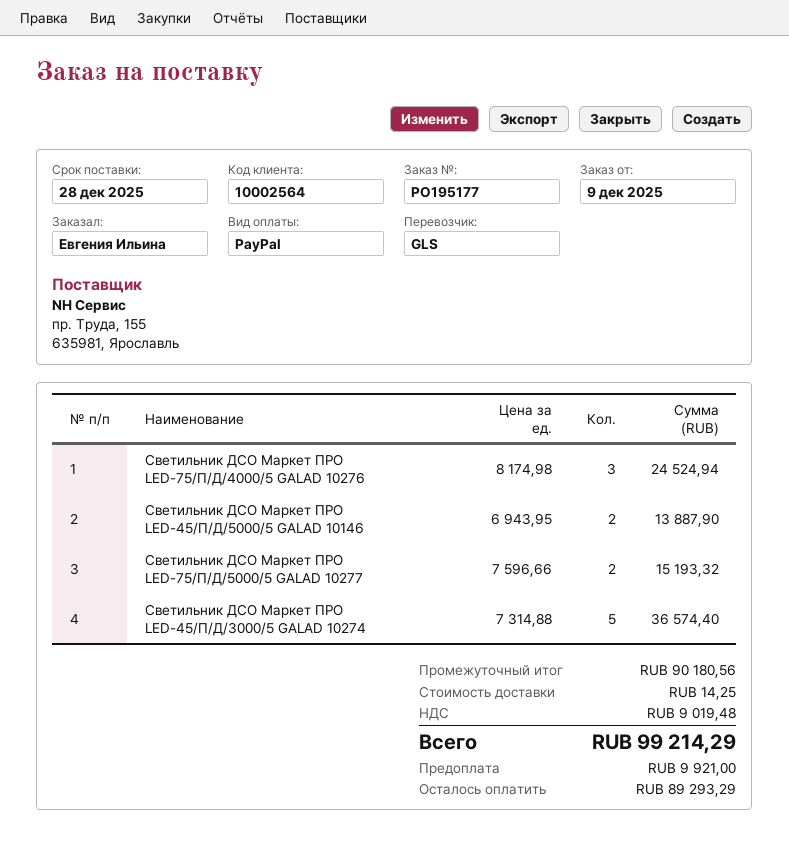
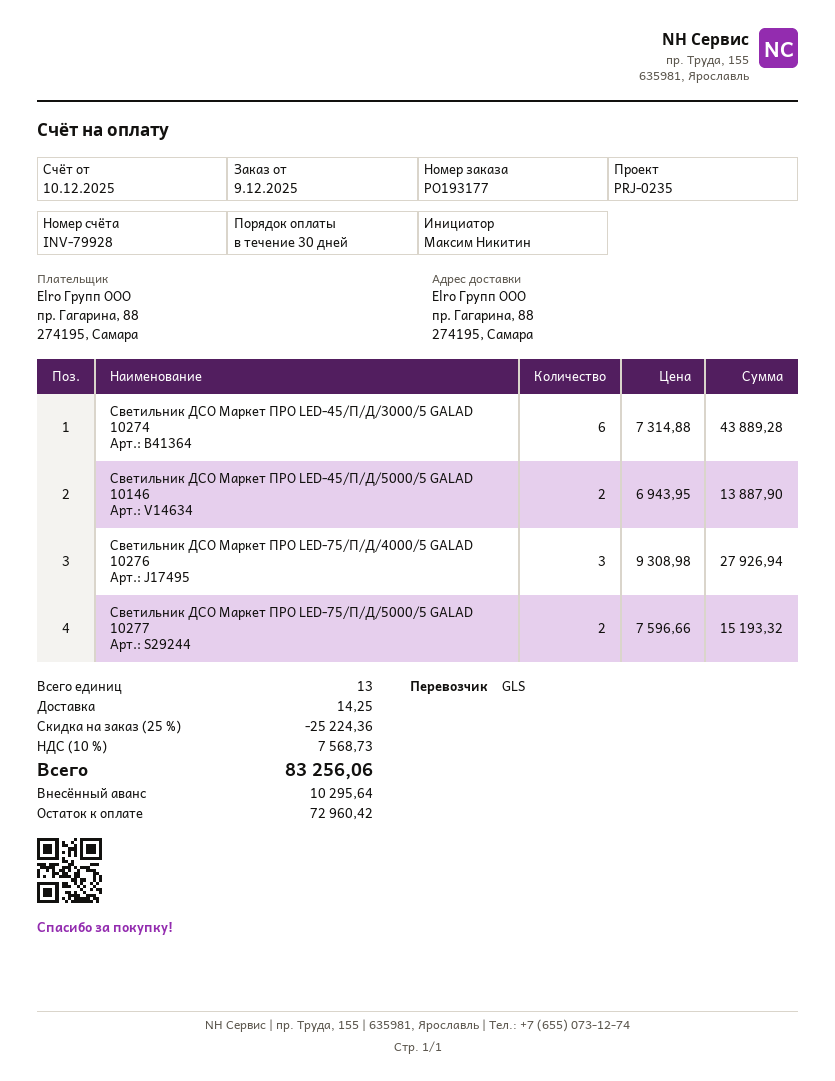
order number: PO195177 -> PO193177
ordered by: Евгения Ильина -> Максим Никитин
Светильник ДСО Маркет ПРО LED-75/П/Д/4000/5 GALAD 10276: 3 x 8174.98 = 24524.94 -> 3 x 9308.98 = 27926.94
Светильник ДСО Маркет ПРО LED-45/П/Д/3000/5 GALAD 10274: 5 x 7314.88 = 36574.40 -> 6 x 7314.88 = 43889.28
discount: none -> 25% = 25224.36
tax: 9019.48 -> 7568.73
total: 99214.29 -> 83256.06
deposit: 9921.00 -> 10295.64
balance: 89293.29 -> 72960.42

